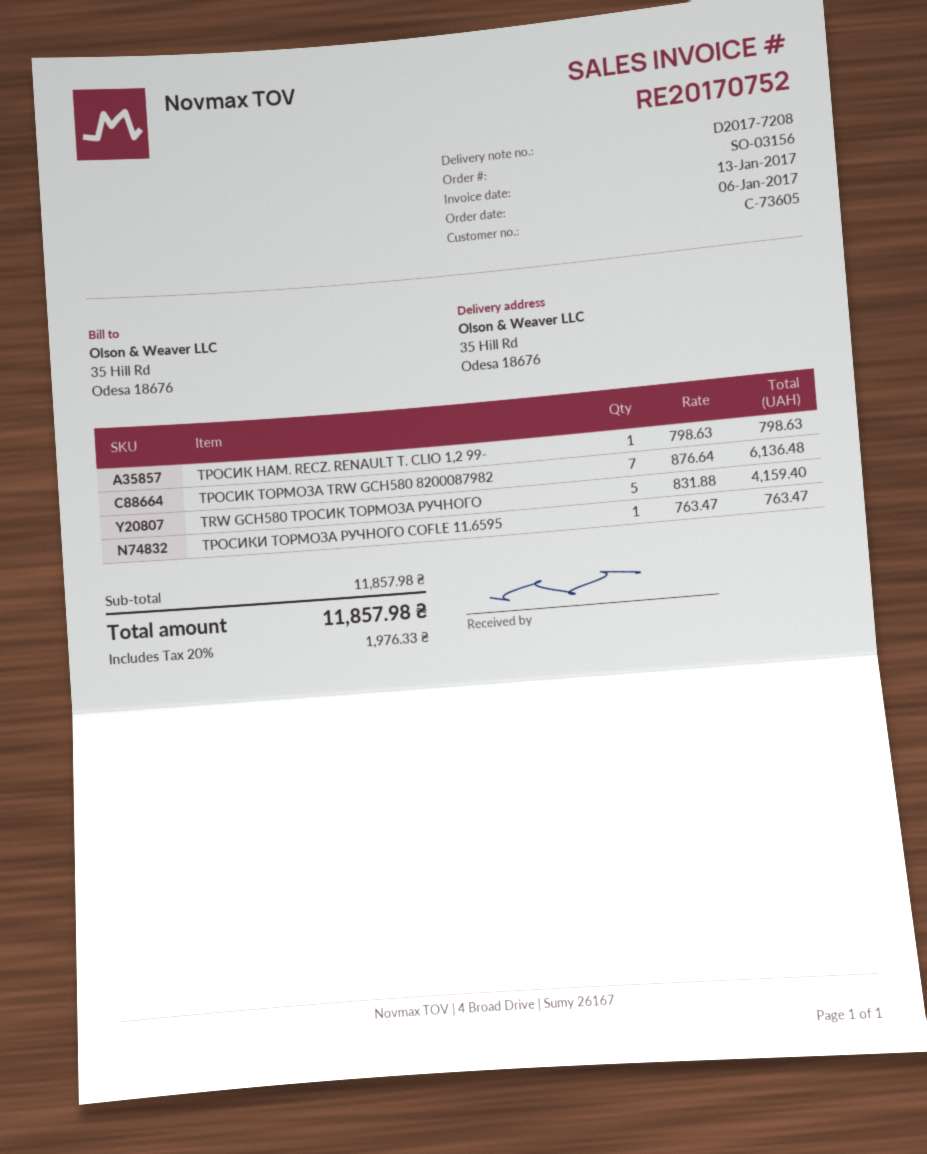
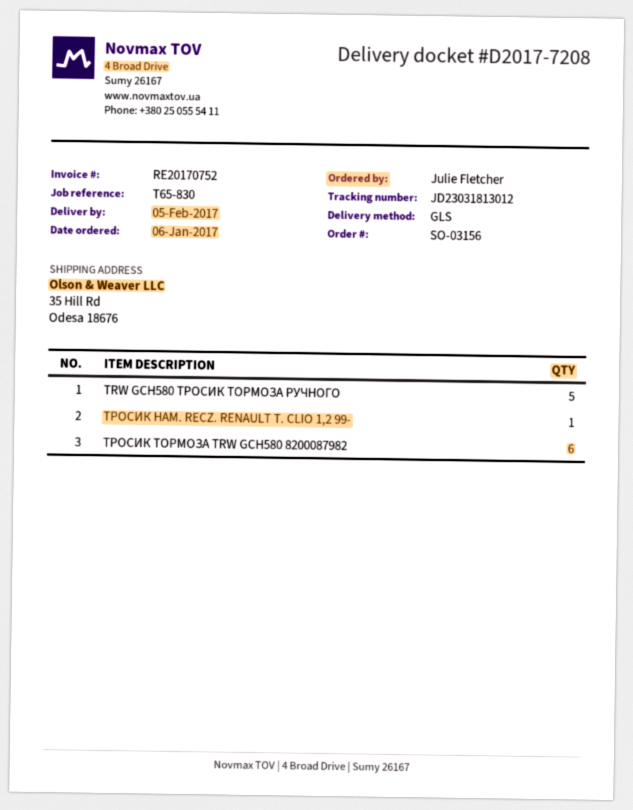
ТРОСИК ТОРМОЗА TRW GCH580 8200087982: 7 -> 6
ТРОСИКИ ТОРМОЗА РУЧНОГО COFLE 11.6595: 1 -> none

